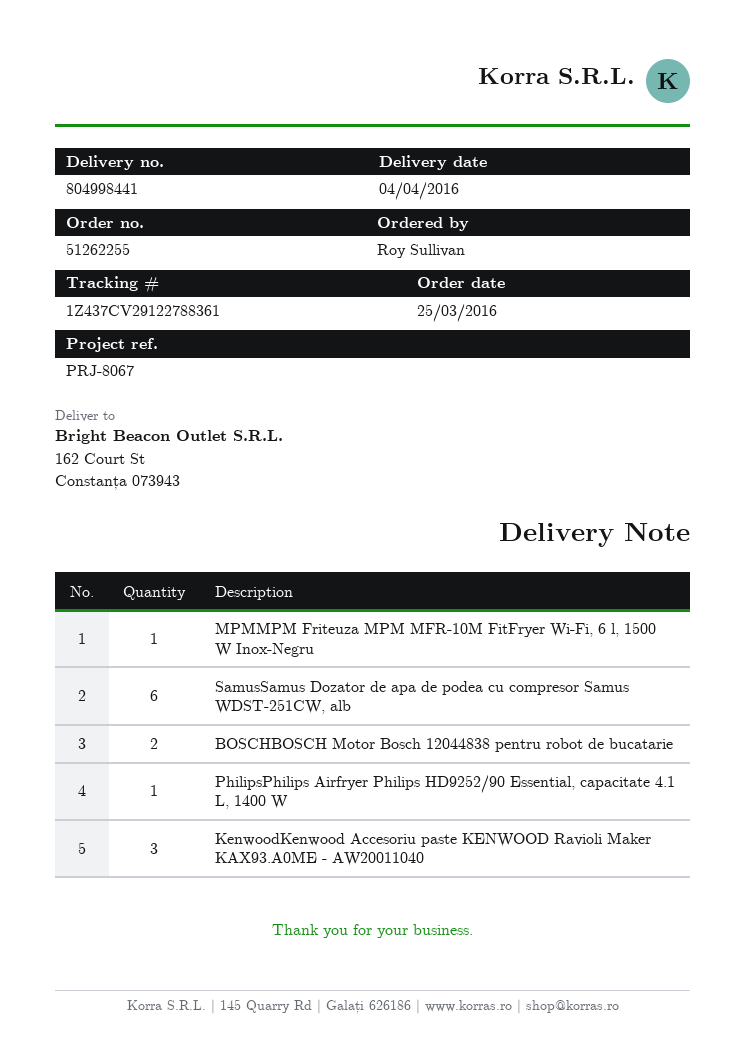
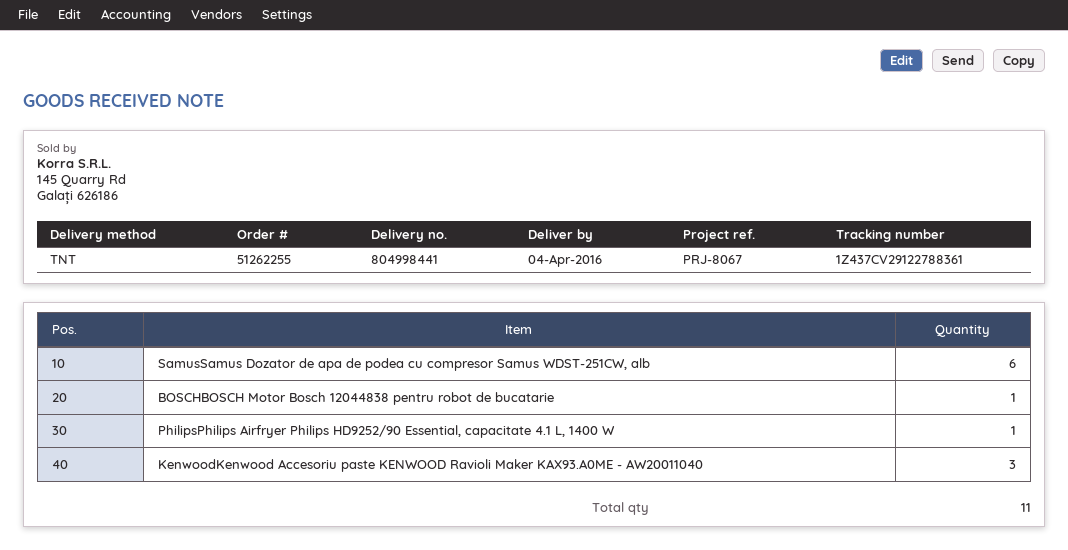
MPMMPM Friteuza MPM MFR-10M FitFryer Wi-Fi, 6 l, 1500 W Inox-Negru: 1 -> none
BOSCHBOSCH Motor Bosch 12044838 pentru robot de bucatarie: 2 -> 1

